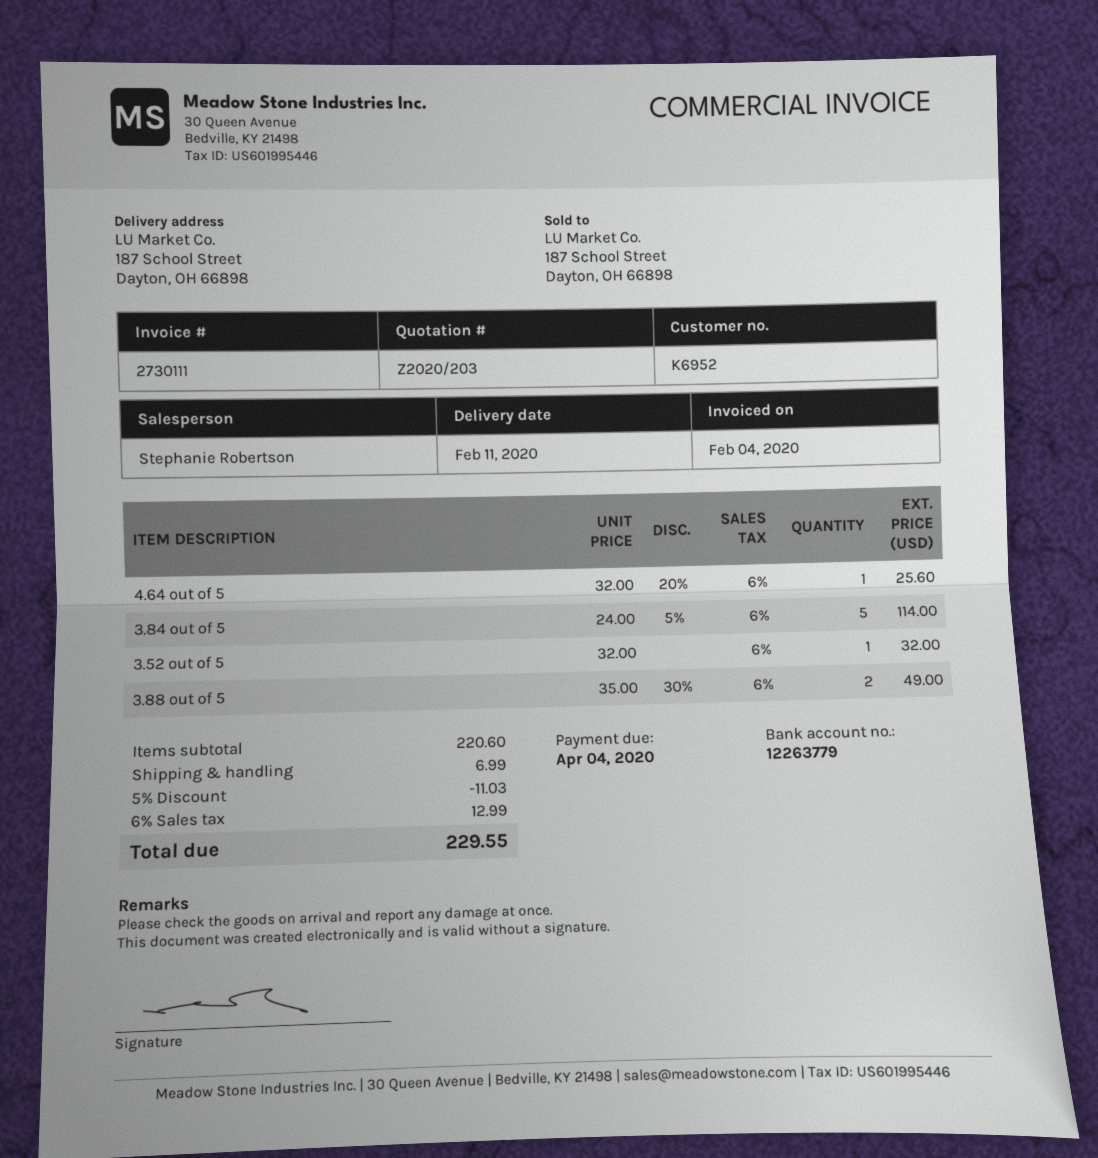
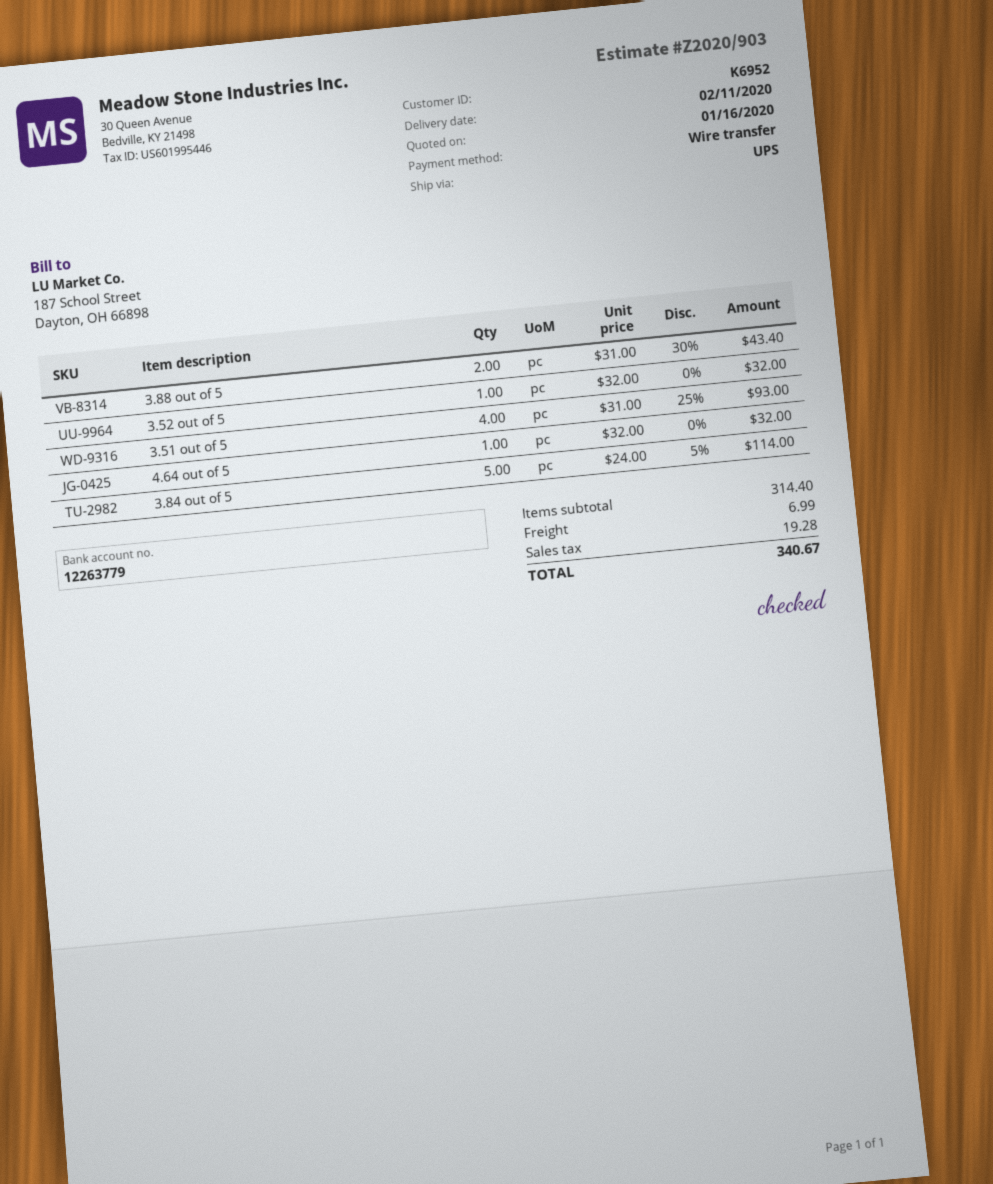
quote number: Z2020/203 -> Z2020/903
4.64 out of 5: 1 x 32.00 - 20% = 25.60 -> 1 x 32.00 = 32.00
3.88 out of 5: 2 x 35.00 - 30% = 49.00 -> 2 x 31.00 - 30% = 43.40
3.51 out of 5: none -> 4 x 31.00 - 25% = 93.00
subtotal: 220.60 -> 314.40
discount: 5% = 11.03 -> none
tax: 12.99 -> 19.28
total: 229.55 -> 340.67

